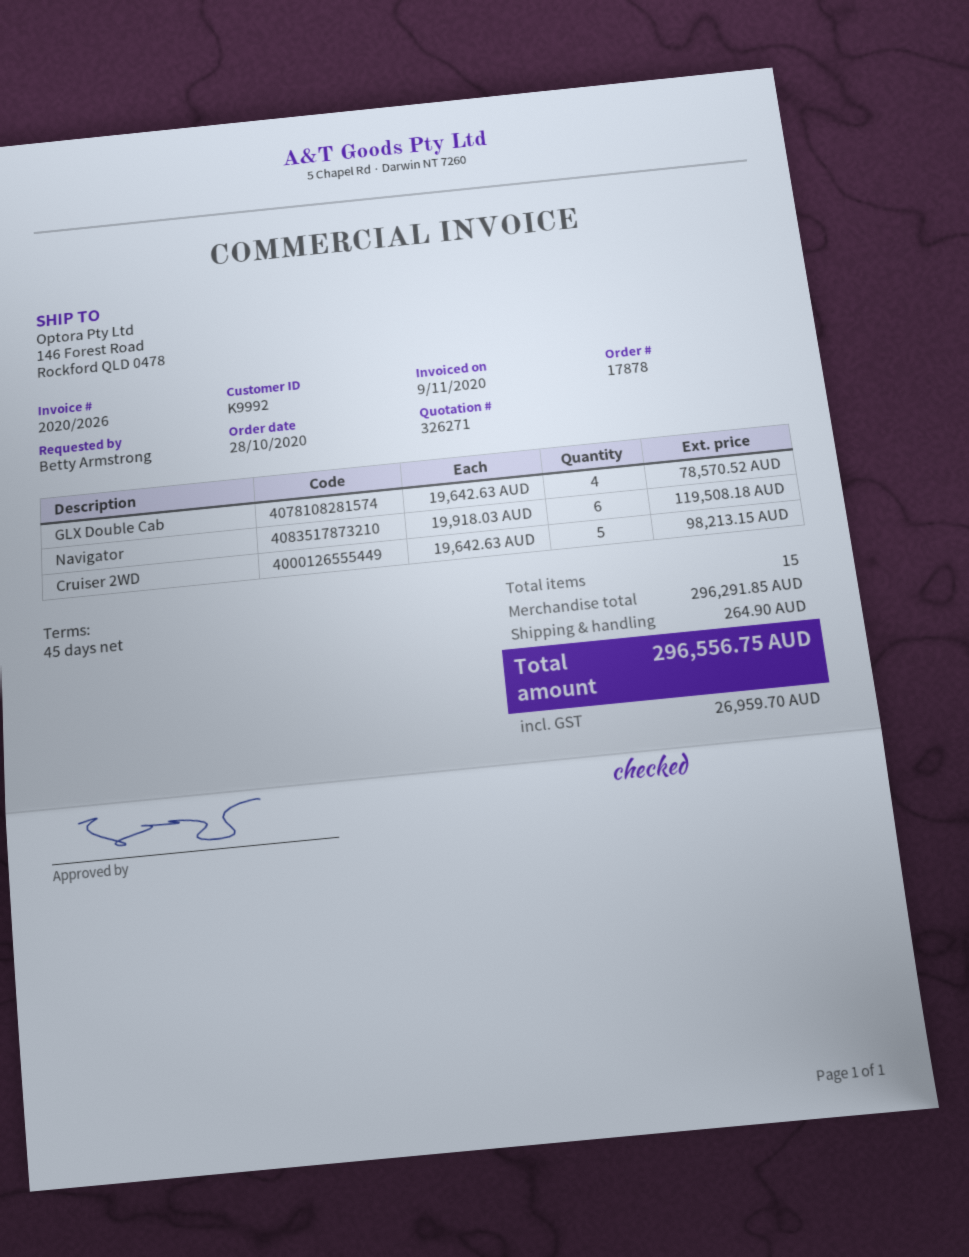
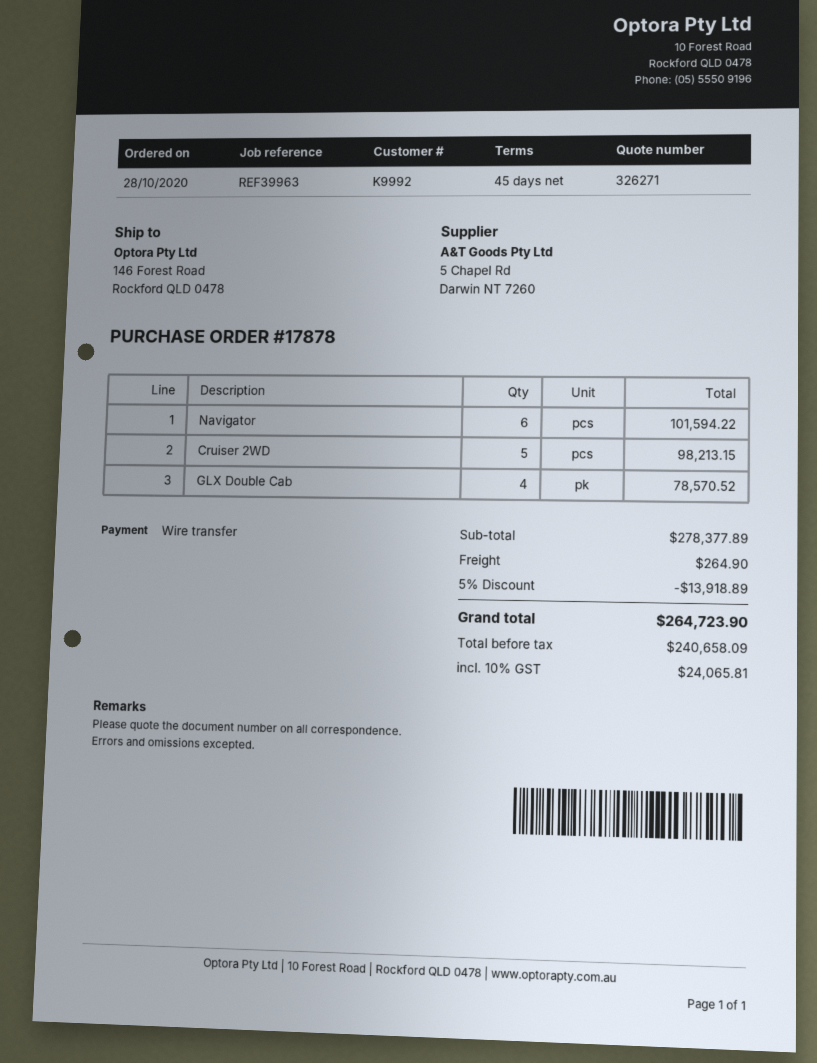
Navigator: 6 for 119508.18 -> 6 for 101594.22
subtotal: 296291.85 -> 278377.89
discount: none -> 5% = 13918.89
tax: 26959.70 -> 24065.81
total: 296556.75 -> 264723.90

